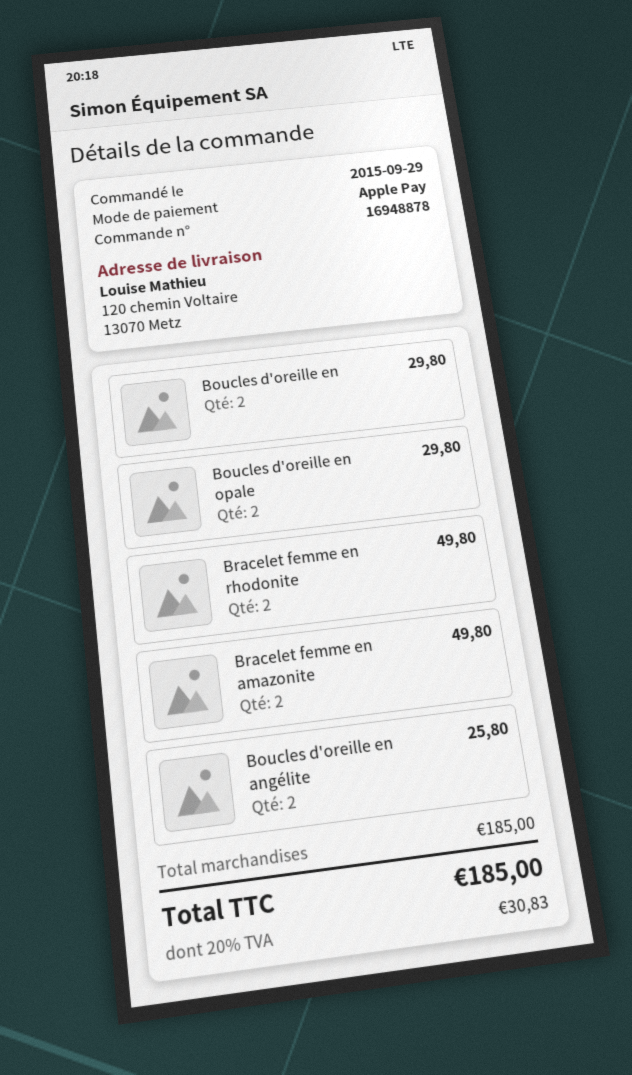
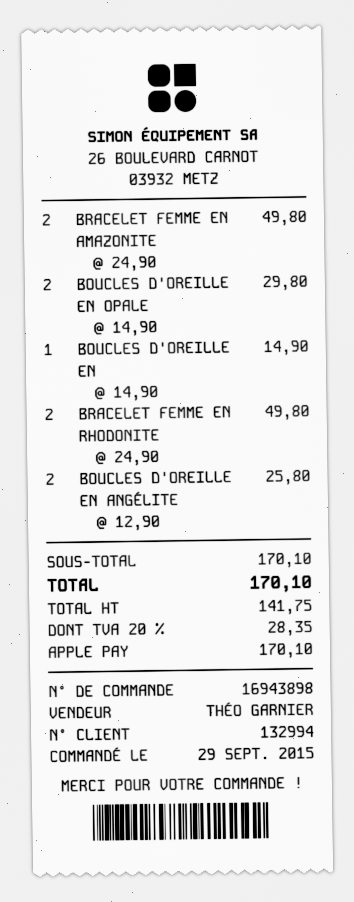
order number: 16948878 -> 16943898
Boucles d'oreille en: 2 for 29.80 -> 1 for 14.90
subtotal: 185.00 -> 170.10
tax: 20% = 30.83 -> 20% = 28.35
total: 185.00 -> 170.10

